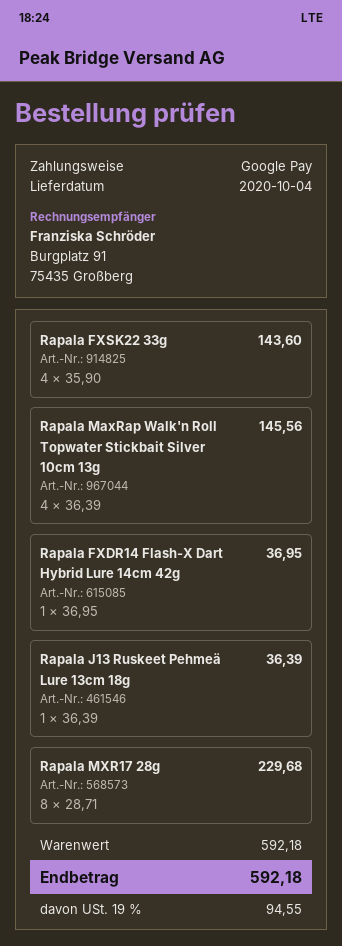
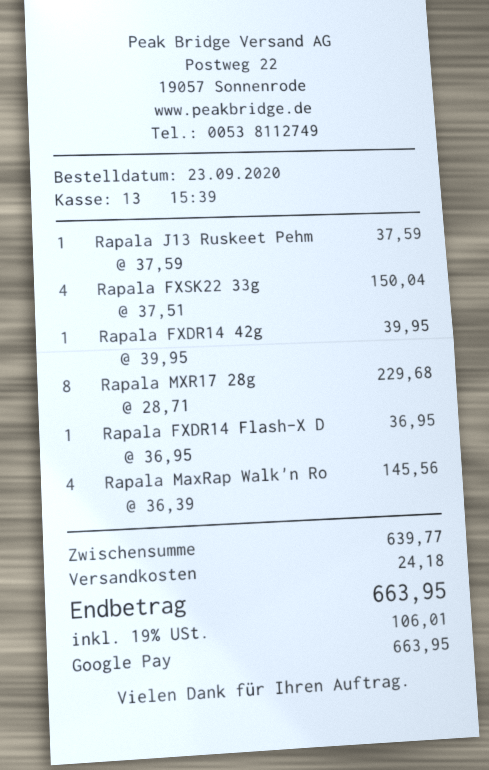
Rapala FXSK22 33g: 4 x 35.90 = 143.60 -> 4 x 37.51 = 150.04
Rapala J13 Ruskeet Pehmeä Lure 13cm 18g: 1 x 36.39 = 36.39 -> 1 x 37.59 = 37.59
Rapala FXDR14 42g: none -> 1 x 39.95 = 39.95
subtotal: 592.18 -> 639.77
shipping: none -> 24.18
tax: 19% = 94.55 -> 19% = 106.01
total: 592.18 -> 663.95

